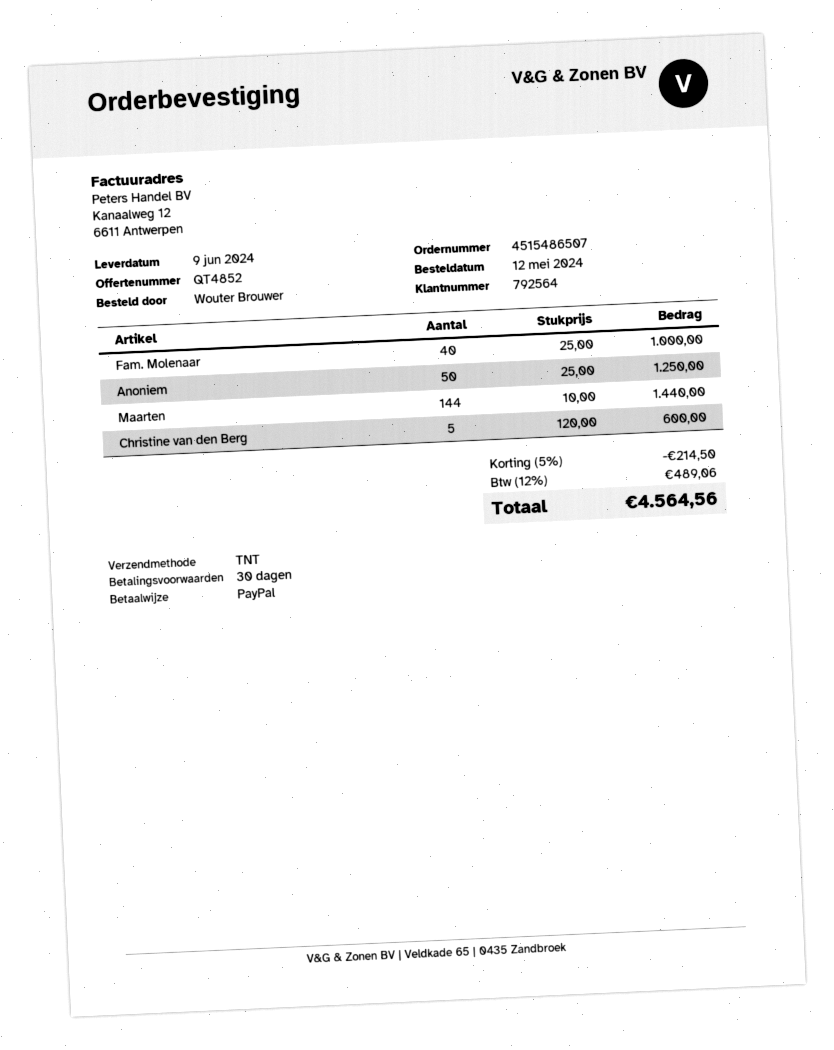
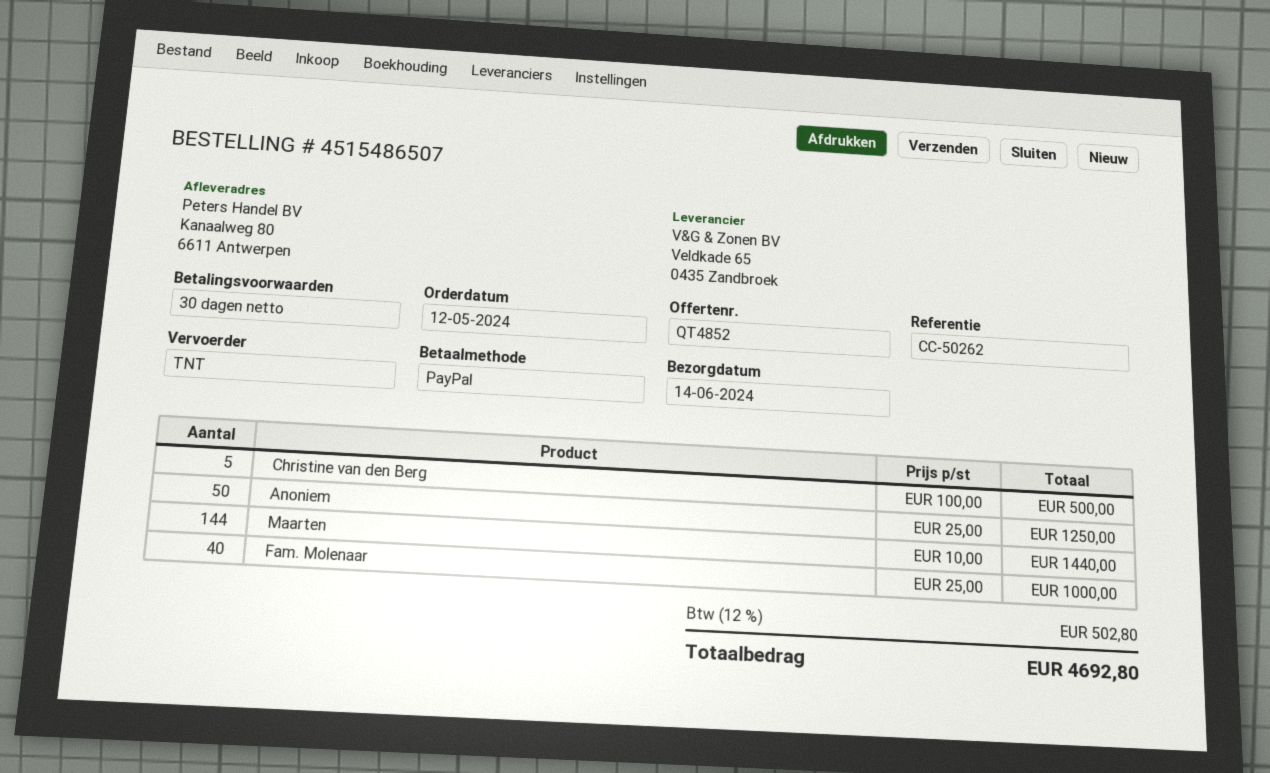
delivery date: 2024-06-09 -> 2024-06-14
Christine van den Berg: 5 x 120.00 = 600.00 -> 5 x 100.00 = 500.00
discount: 5% = 214.50 -> none
tax: 12% = 489.06 -> 12% = 502.80
total: 4564.56 -> 4692.80

